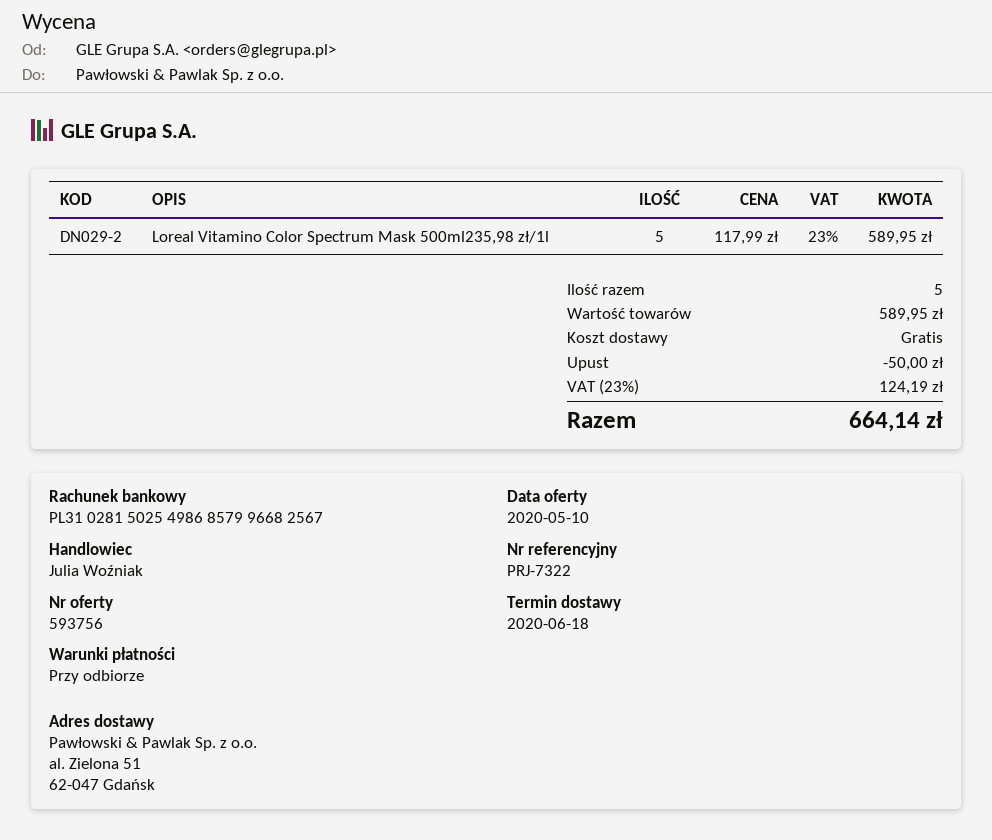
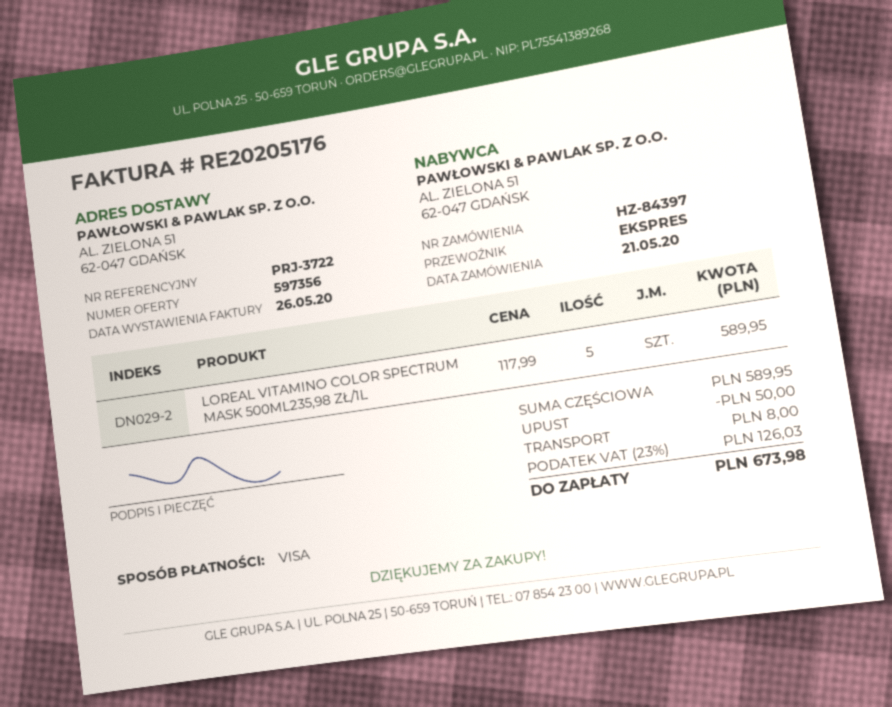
quote number: 593756 -> 597356
reference: PRJ-7322 -> PRJ-3722
shipping: 0.00 -> 8.00
tax: 23% = 124.19 -> 23% = 126.03
total: 664.14 -> 673.98

